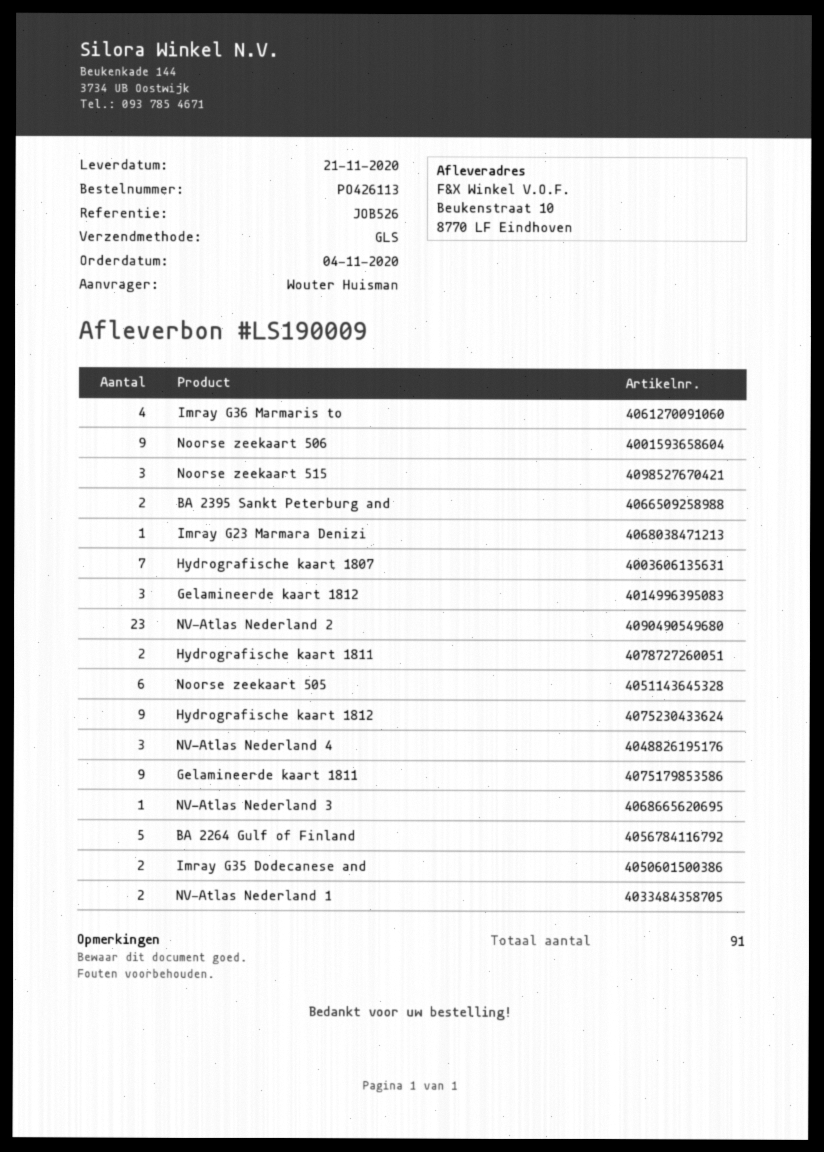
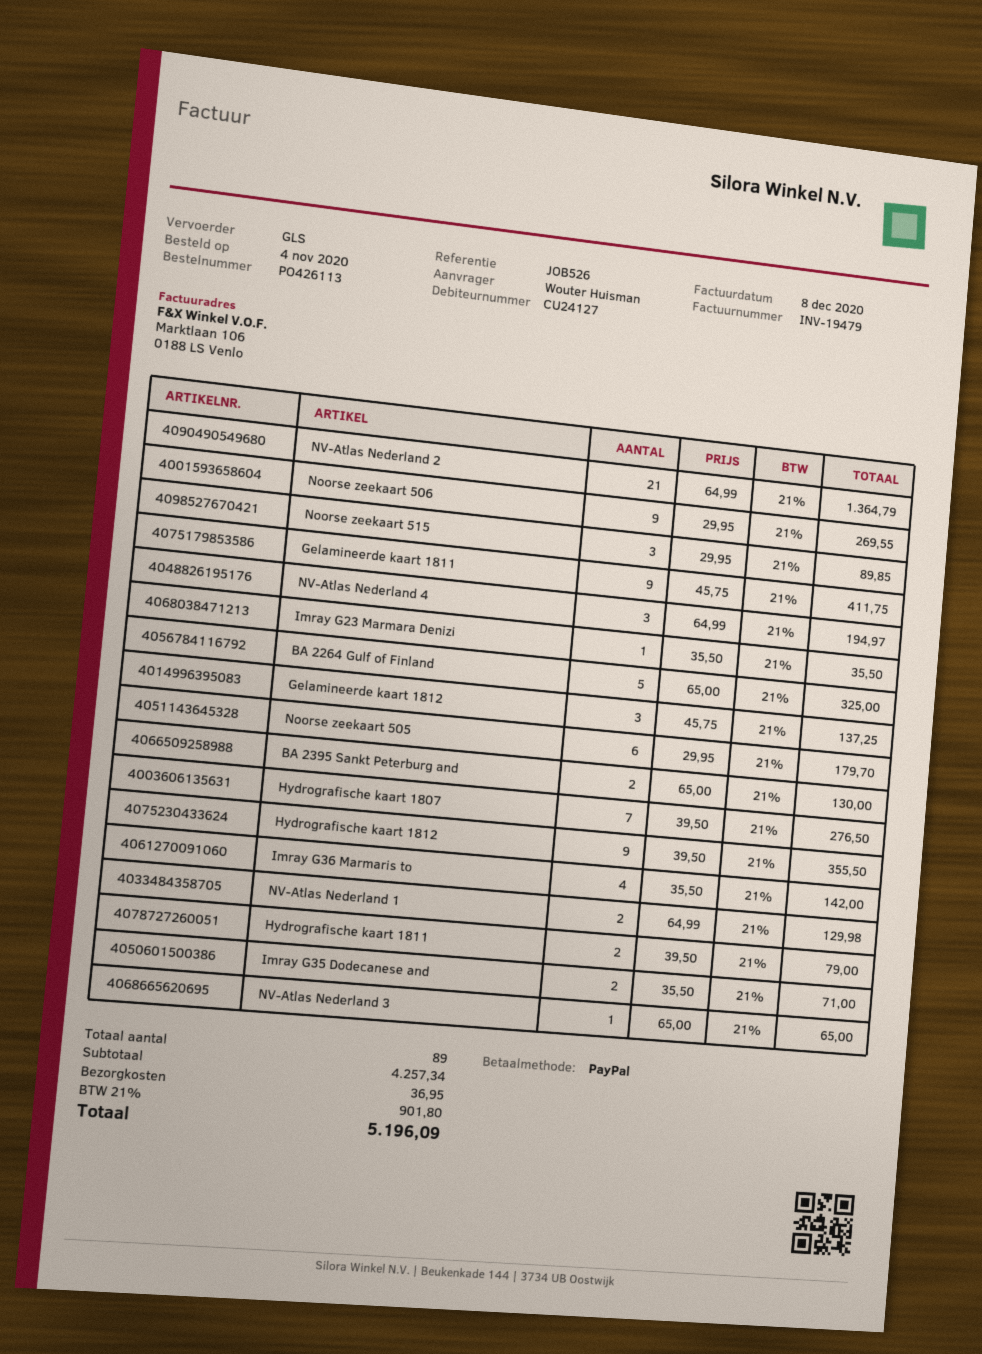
NV-Atlas Nederland 2: 23 -> 21
total quantity: 91 -> 89

